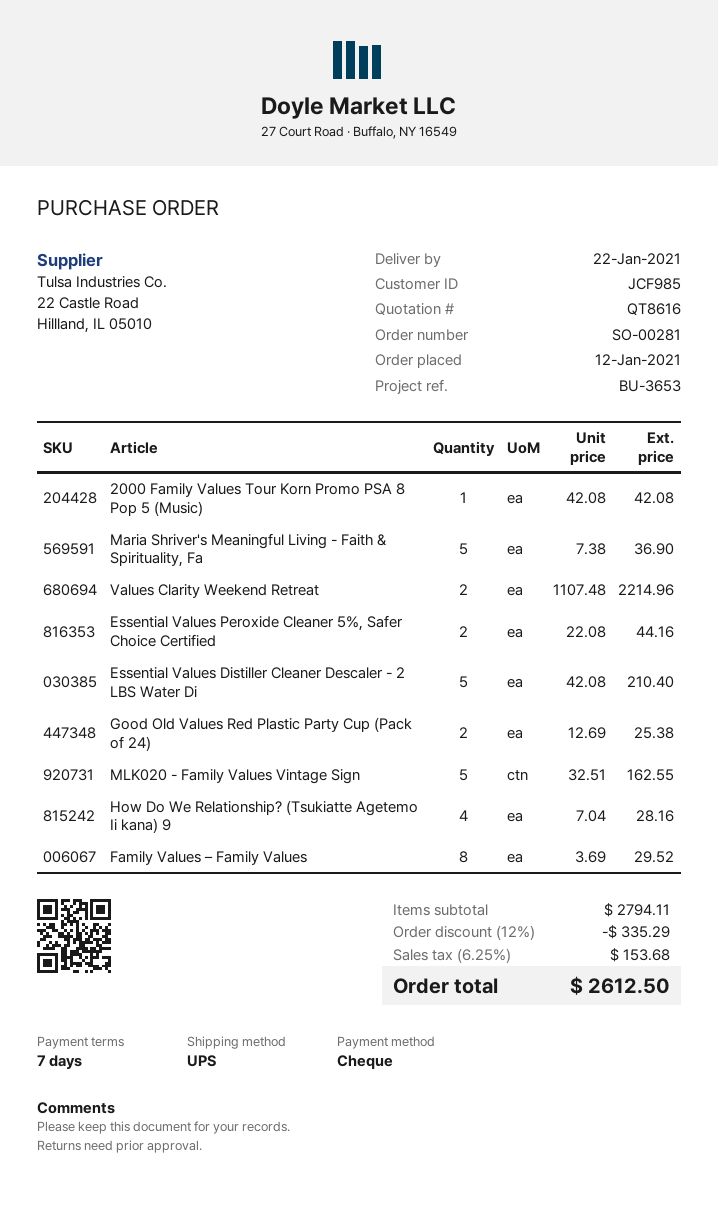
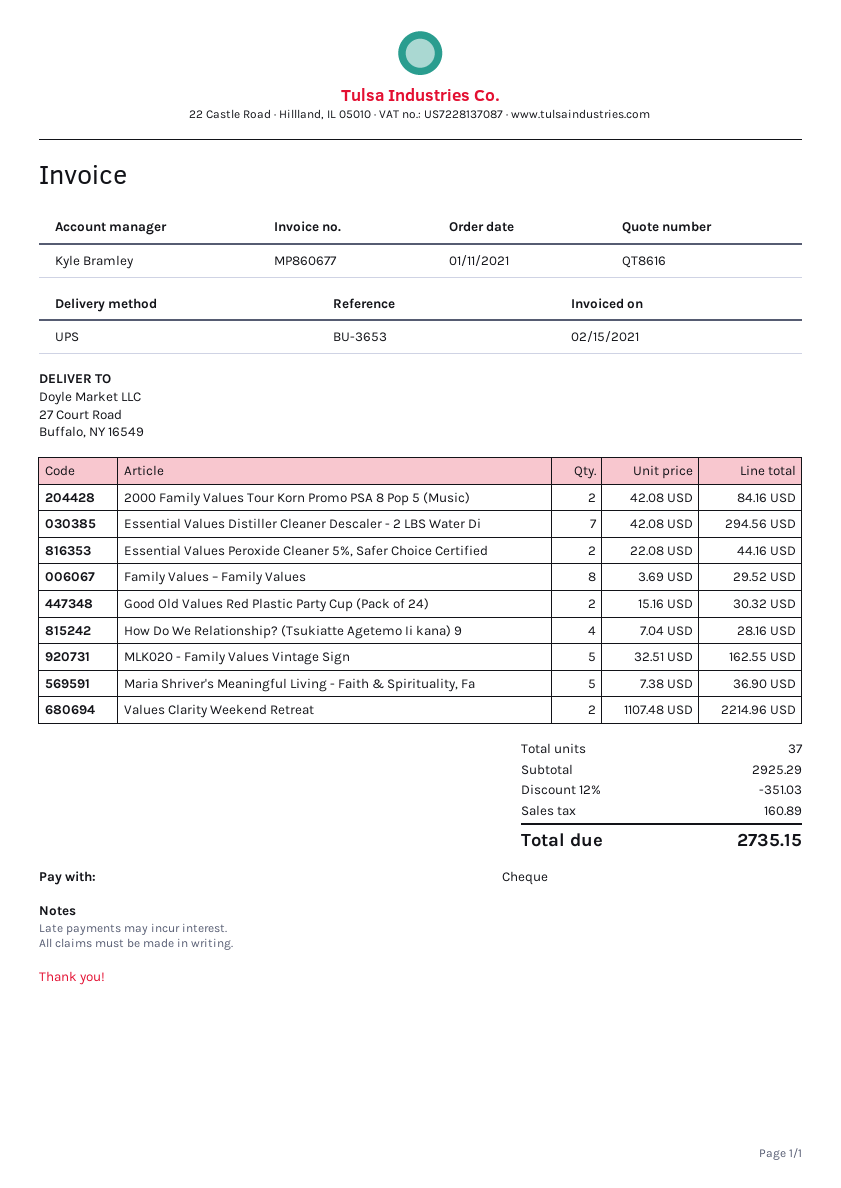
order date: 2021-01-12 -> 2021-01-11
2000 Family Values Tour Korn Promo PSA 8 Pop 5 (Music): 1 x 42.08 = 42.08 -> 2 x 42.08 = 84.16
Essential Values Distiller Cleaner Descaler - 2 LBS Water Di: 5 x 42.08 = 210.40 -> 7 x 42.08 = 294.56
Good Old Values Red Plastic Party Cup (Pack of 24): 2 x 12.69 = 25.38 -> 2 x 15.16 = 30.32
subtotal: 2794.11 -> 2925.29
discount: 12% = 335.29 -> 12% = 351.03
tax: 153.68 -> 160.89
total: 2612.50 -> 2735.15

